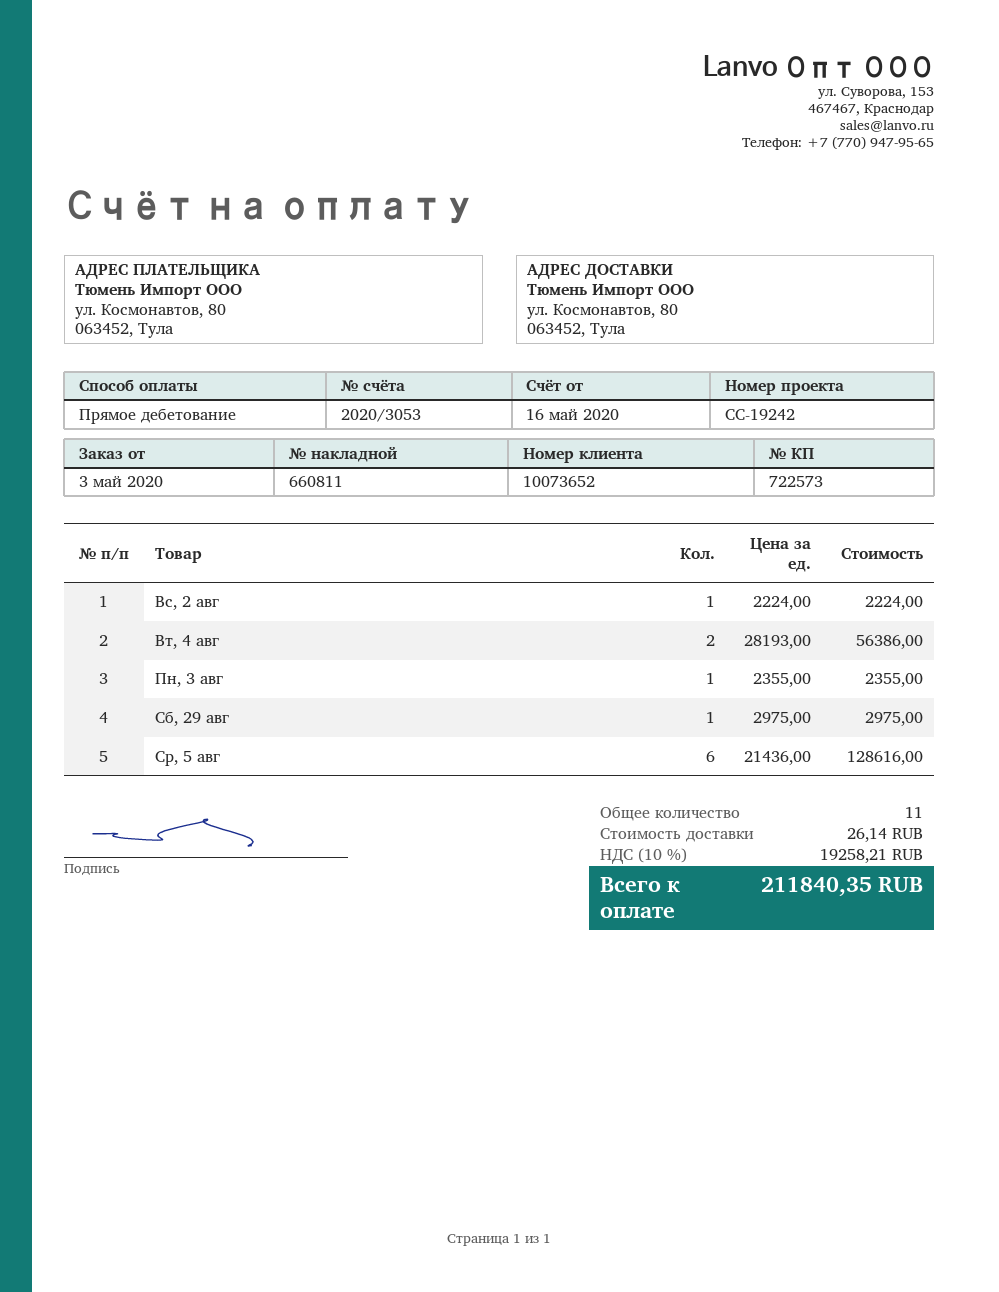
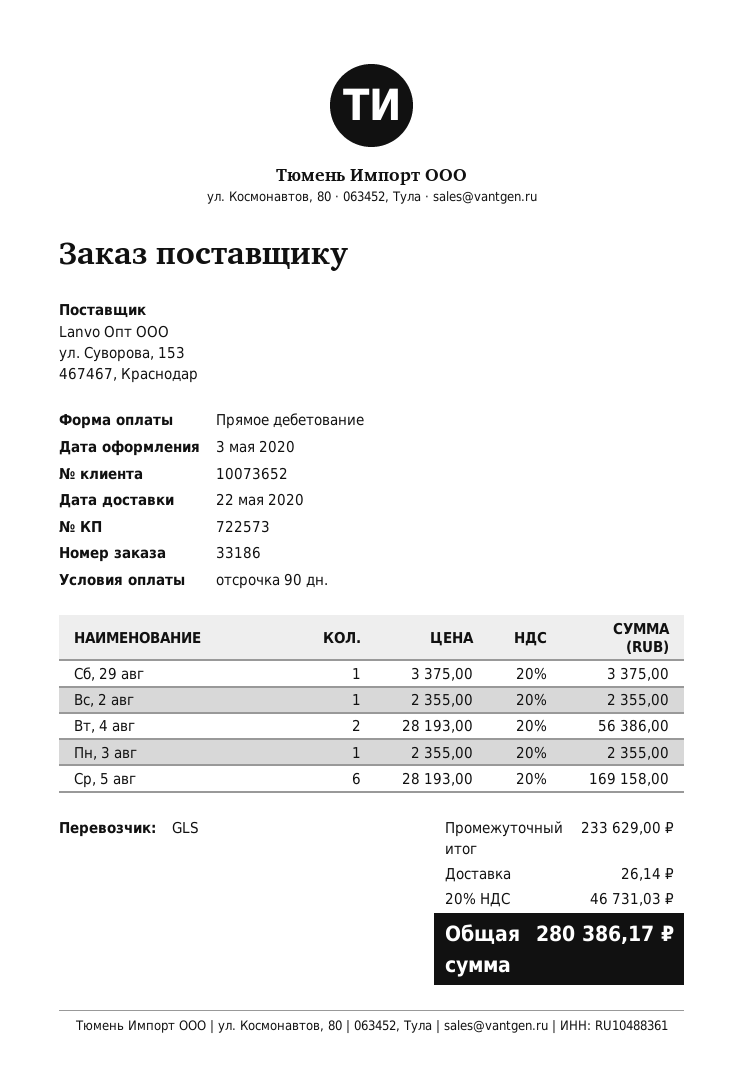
Вс, 2 авг: 1 x 2224.00 = 2224.00 -> 1 x 2355.00 = 2355.00
Сб, 29 авг: 1 x 2975.00 = 2975.00 -> 1 x 3375.00 = 3375.00
Ср, 5 авг: 6 x 21436.00 = 128616.00 -> 6 x 28193.00 = 169158.00
tax: 10% = 19258.21 -> 20% = 46731.03
total: 211840.35 -> 280386.17

